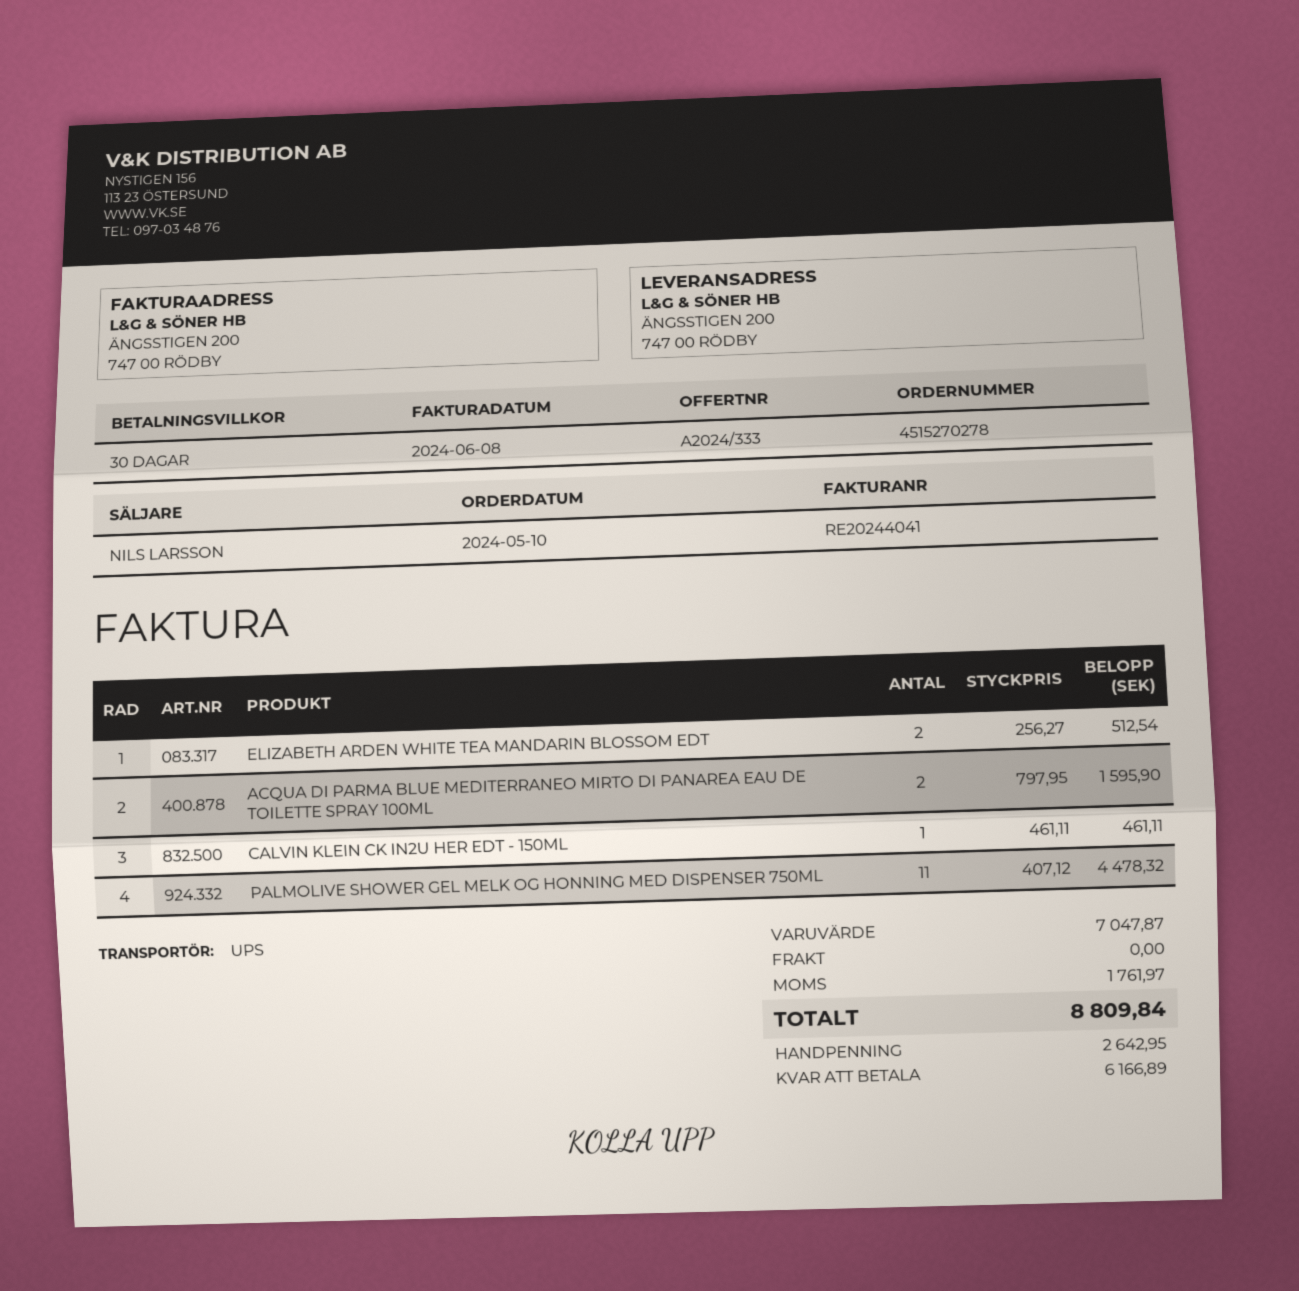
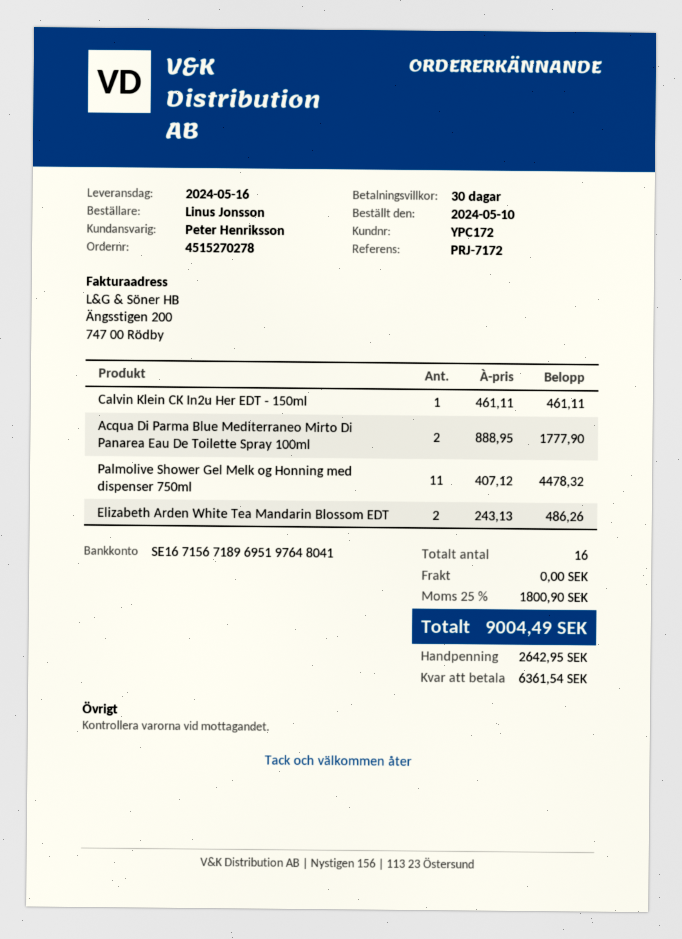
sales rep: NILS LARSSON -> Peter Henriksson
ELIZABETH ARDEN WHITE TEA MANDARIN BLOSSOM EDT: 2 x 256.27 = 512.54 -> 2 x 243.13 = 486.26
ACQUA DI PARMA BLUE MEDITERRANEO MIRTO DI PANAREA EAU DE TOILETTE SPRAY 100ML: 2 x 797.95 = 1595.90 -> 2 x 888.95 = 1777.90
tax: 1761.97 -> 1800.90
total: 8809.84 -> 9004.49
balance: 6166.89 -> 6361.54

